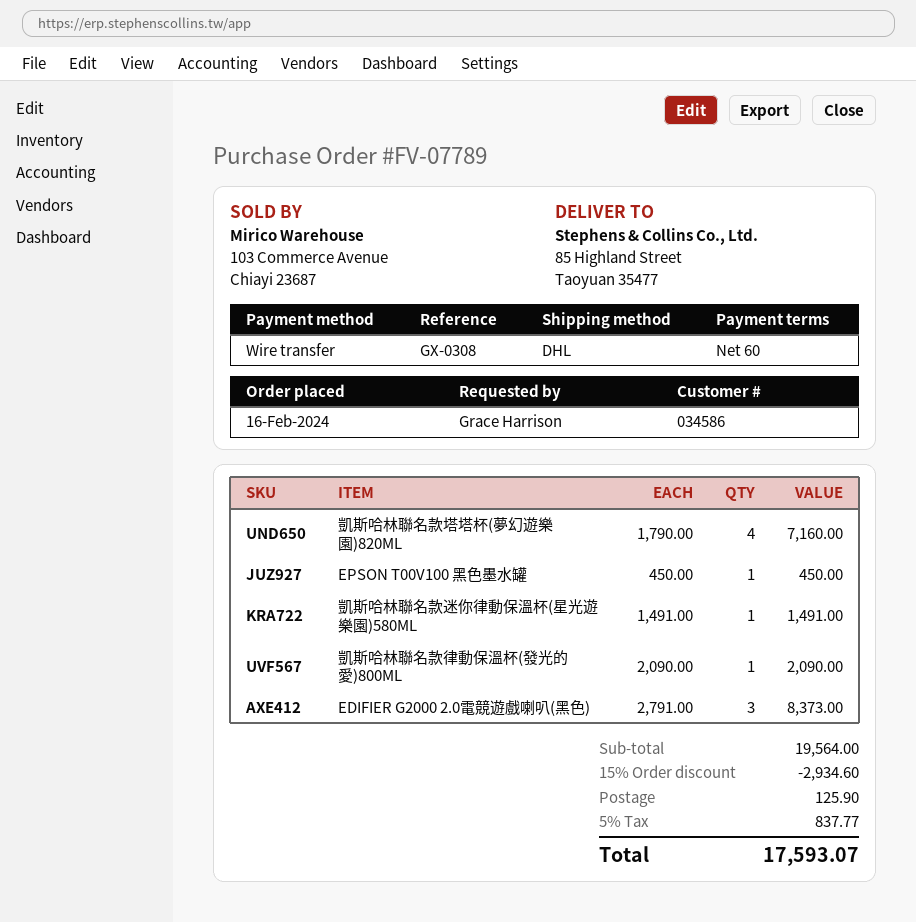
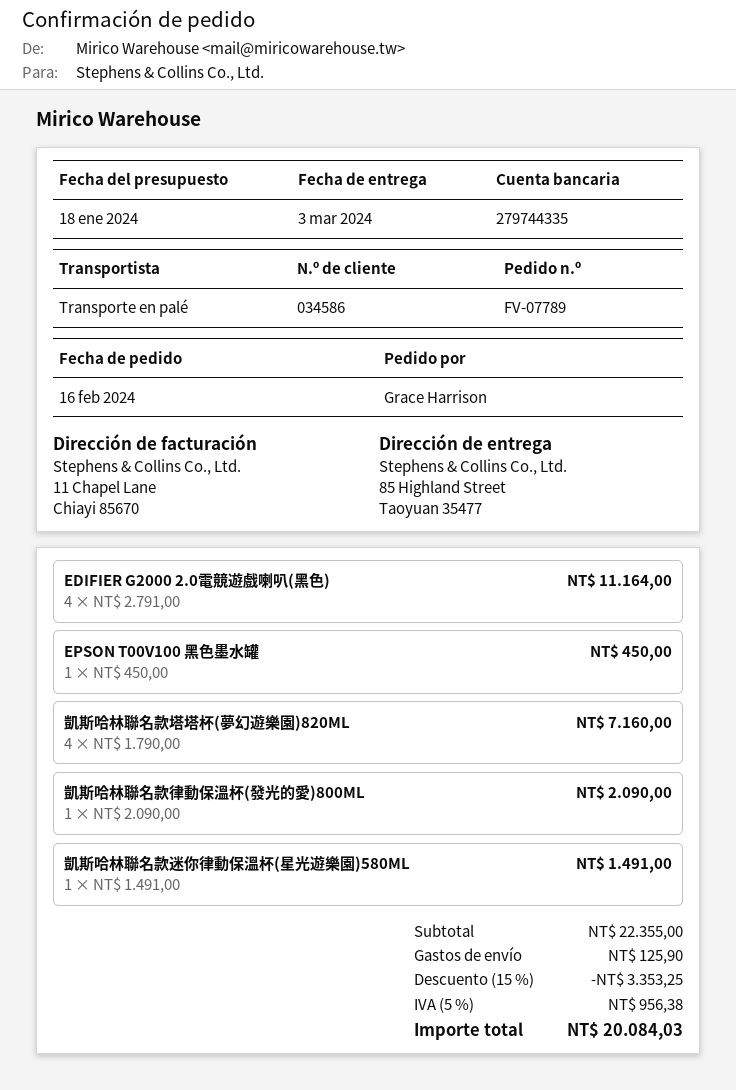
shipping method: DHL -> pallet freight
EDIFIER G2000 2.0電競遊戲喇叭(黑色): 3 x 2791.00 = 8373.00 -> 4 x 2791.00 = 11164.00
subtotal: 19564.00 -> 22355.00
discount: 15% = 2934.60 -> 15% = 3353.25
tax: 5% = 837.77 -> 5% = 956.38
total: 17593.07 -> 20084.03

